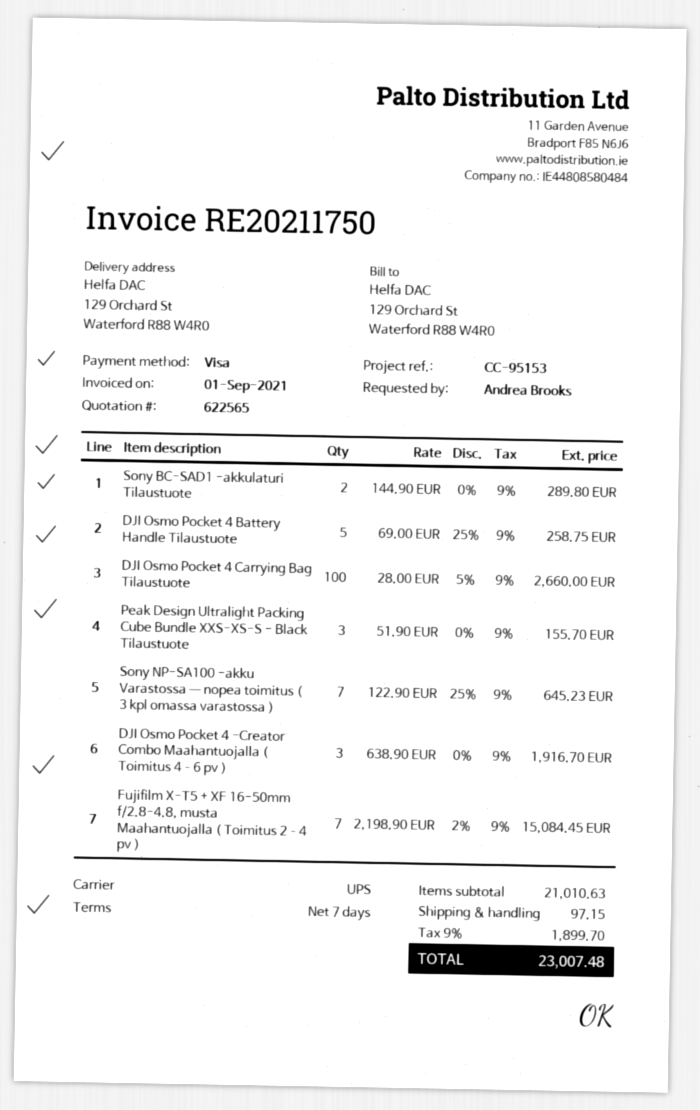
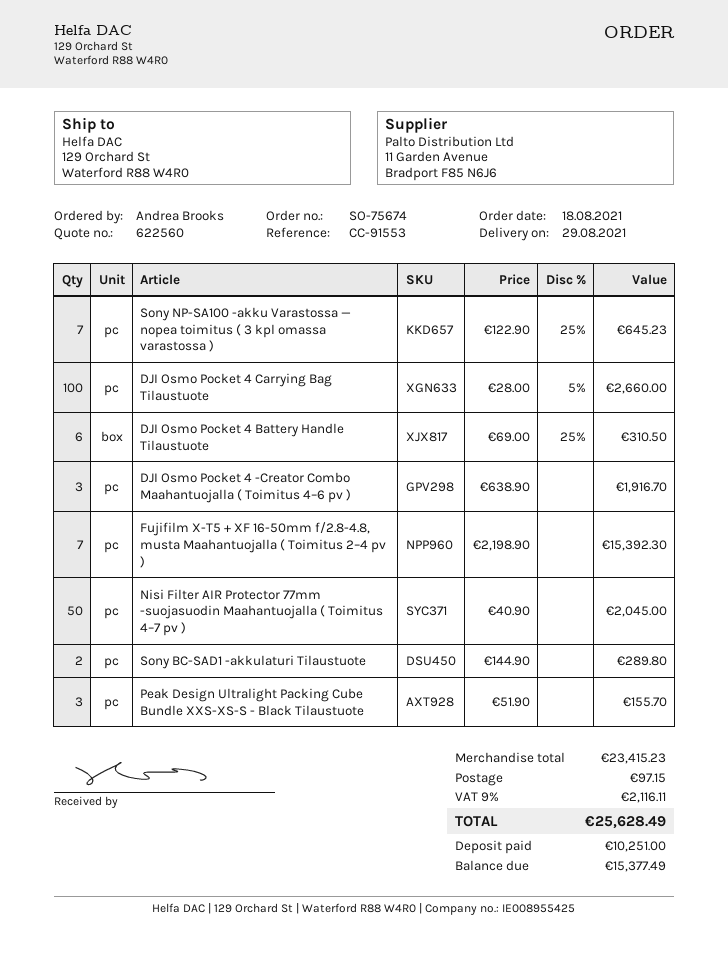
quote number: 622565 -> 622560
reference: CC-95153 -> CC-91553
DJI Osmo Pocket 4 Battery Handle Tilaustuote: 5 x 69.00 - 25% = 258.75 -> 6 x 69.00 - 25% = 310.50
Fujifilm X-T5 + XF 16-50mm f/2.8-4.8, musta Maahantuojalla ( Toimitus 2–4 pv ): 7 x 2198.90 - 2% = 15084.45 -> 7 x 2198.90 = 15392.30
Nisi Filter AIR Protector 77mm -suojasuodin Maahantuojalla ( Toimitus 4–7 pv ): none -> 50 x 40.90 = 2045.00
subtotal: 21010.63 -> 23415.23
tax: 9% = 1899.70 -> 9% = 2116.11
total: 23007.48 -> 25628.49

